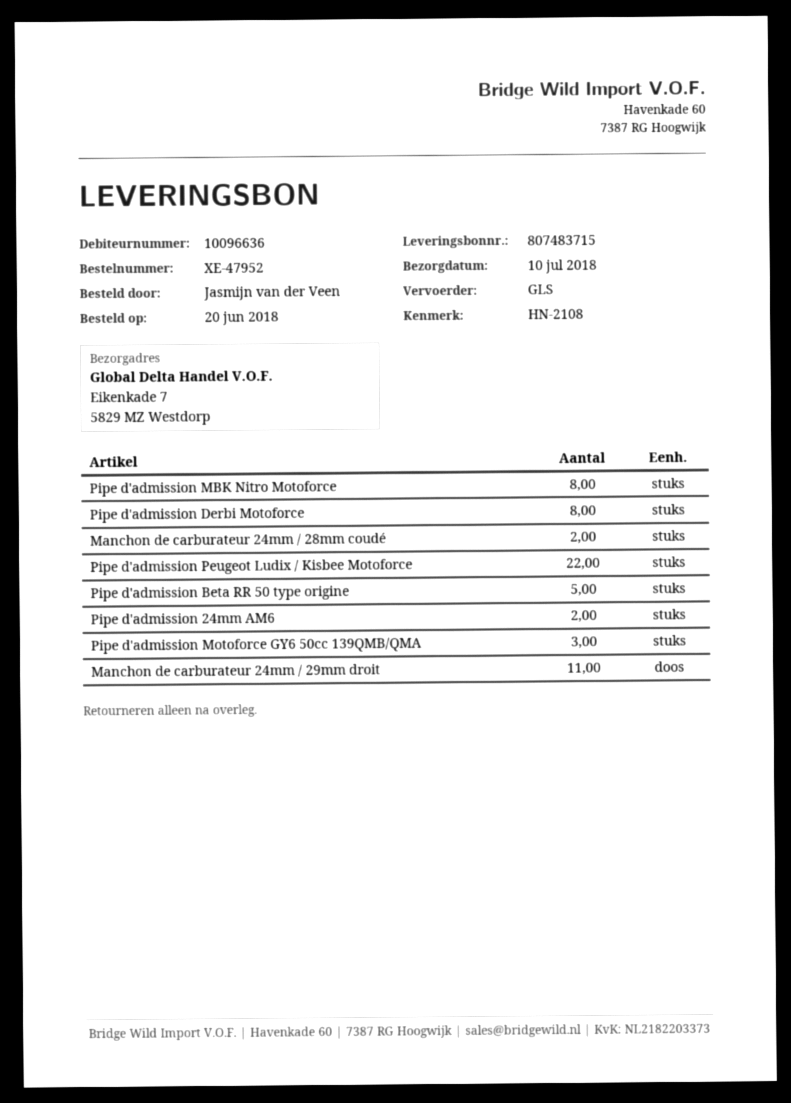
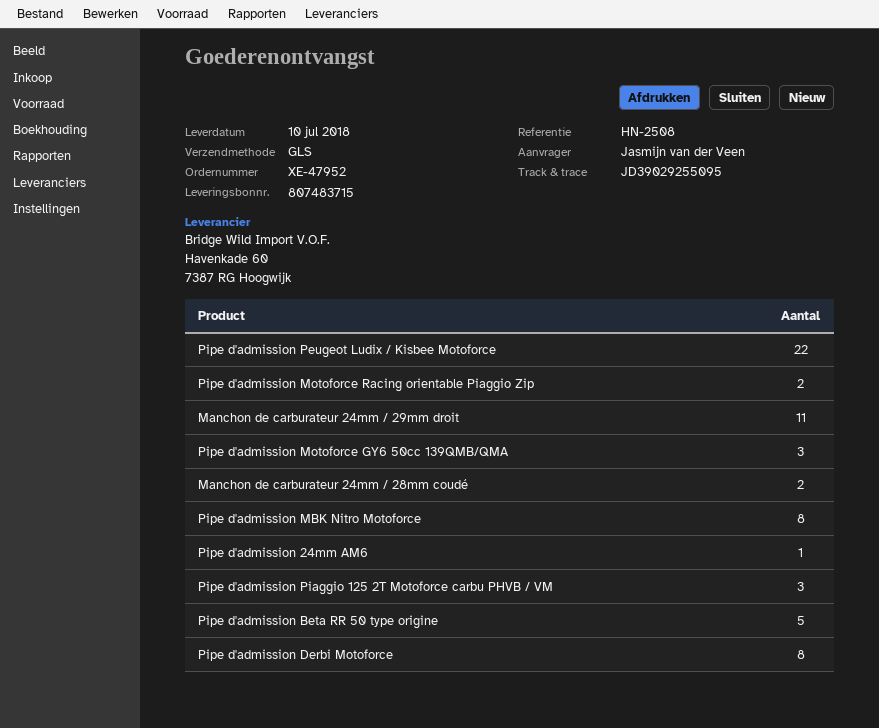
reference: HN-2108 -> HN-2508
Pipe d'admission 24mm AM6: 2 -> 1
Pipe d'admission Motoforce Racing orientable Piaggio Zip: none -> 2
Pipe d'admission Piaggio 125 2T Motoforce carbu PHVB / VM: none -> 3

